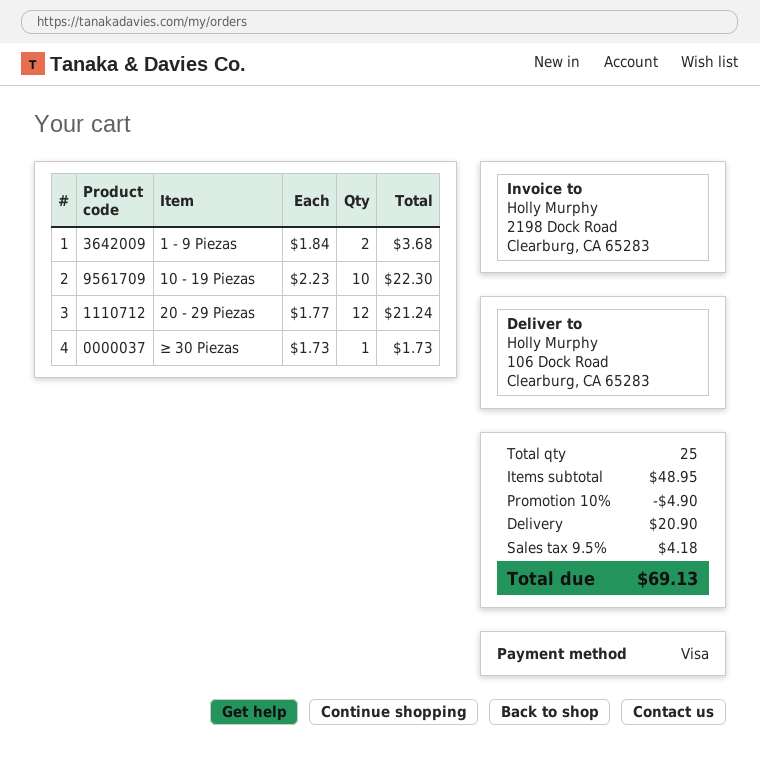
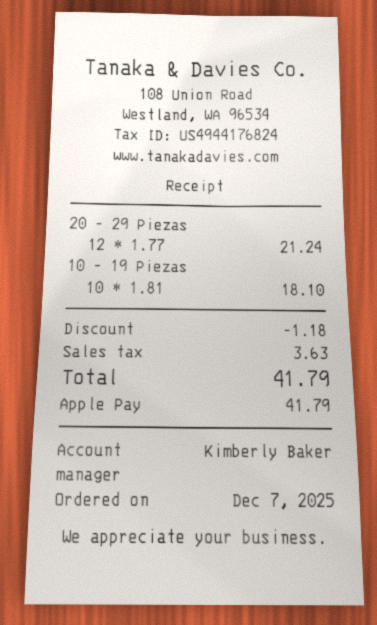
payment method: Visa -> Apple Pay
1 - 9 Piezas: 2 x 1.84 = 3.68 -> none
10 - 19 Piezas: 10 x 2.23 = 22.30 -> 10 x 1.81 = 18.10
≥ 30 Piezas: 1 x 1.73 = 1.73 -> none
discount: 4.90 -> 1.18
shipping: 20.90 -> none
tax: 4.18 -> 3.63
total: 69.13 -> 41.79

